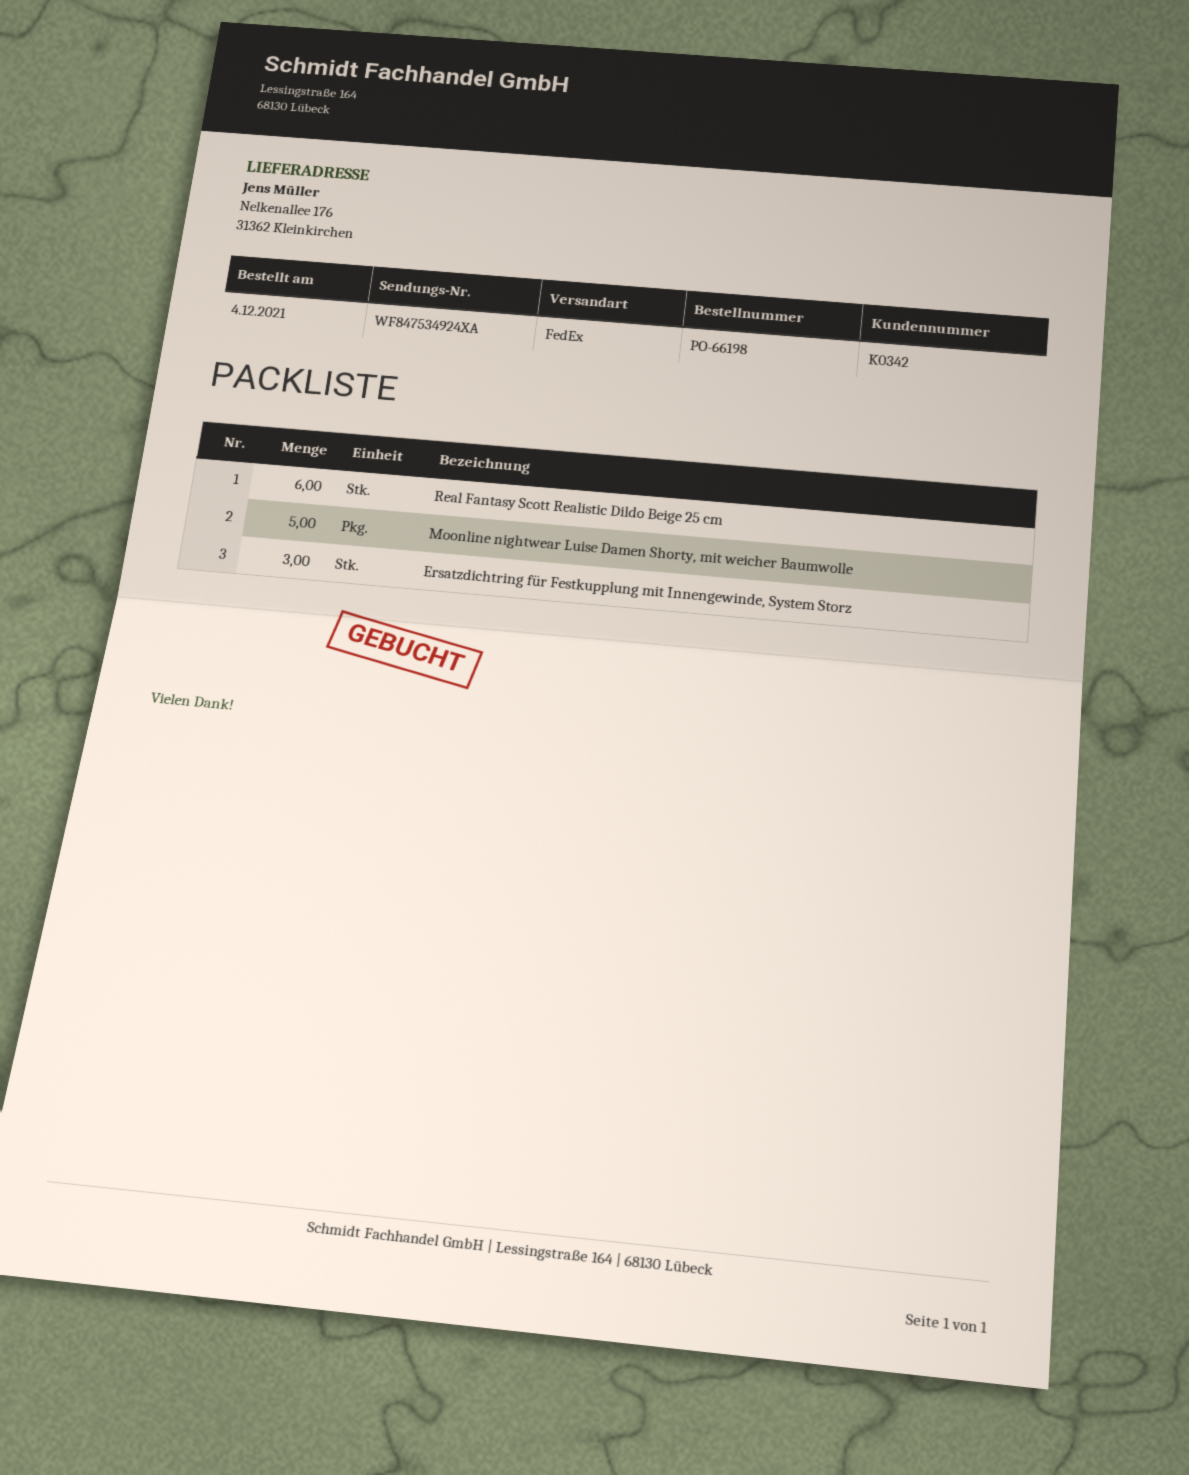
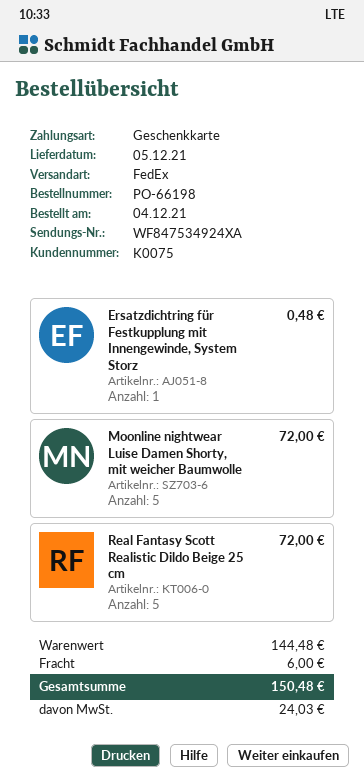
customer number: K0342 -> K0075
Real Fantasy Scott Realistic Dildo Beige 25 cm: 6 -> 5
Ersatzdichtring für Festkupplung mit Innengewinde, System Storz: 3 -> 1

